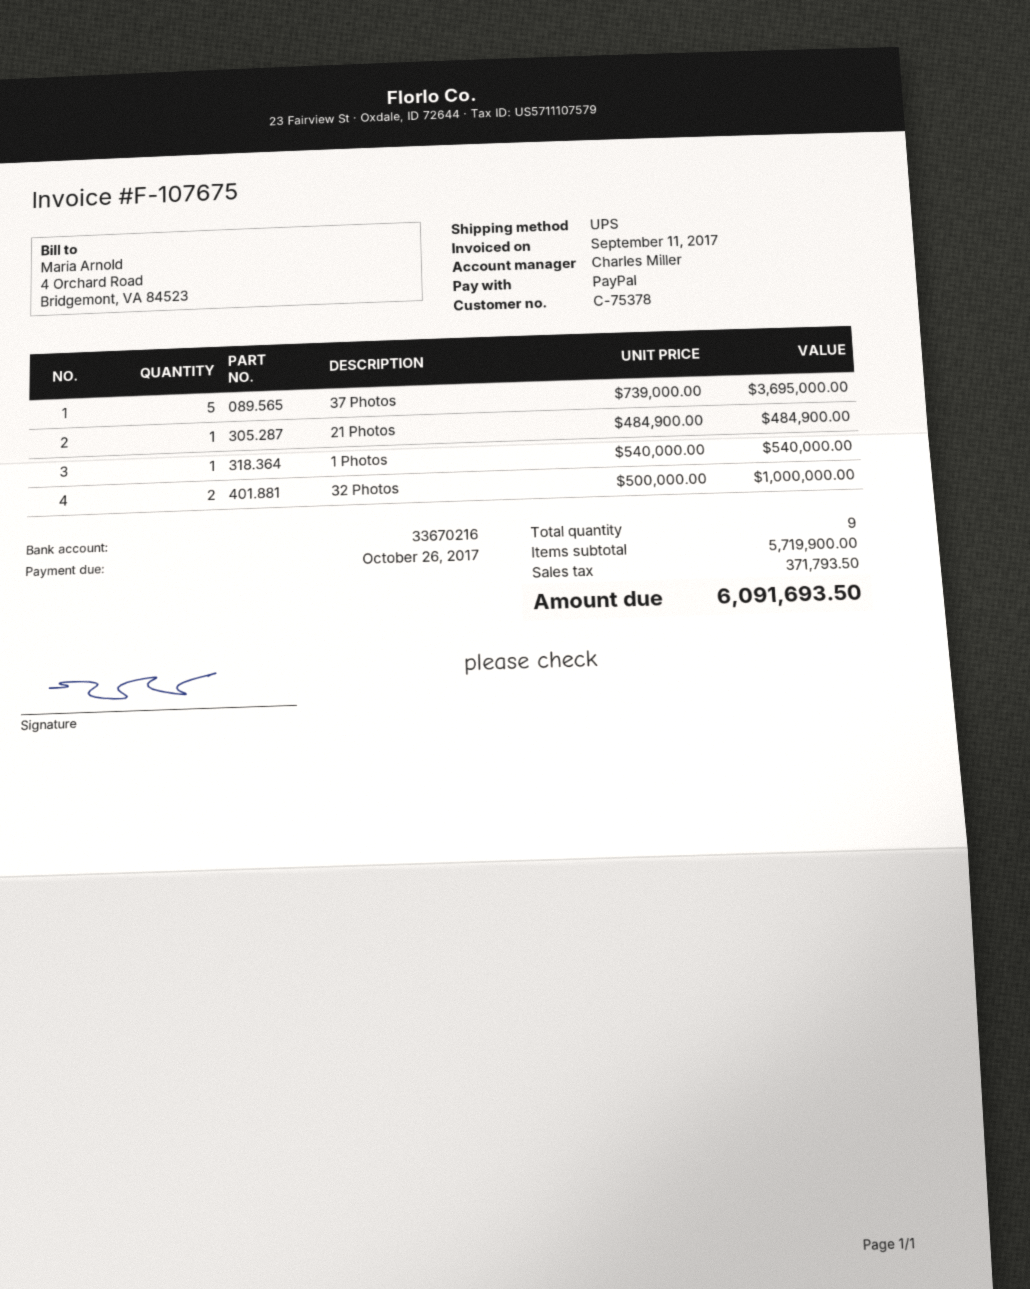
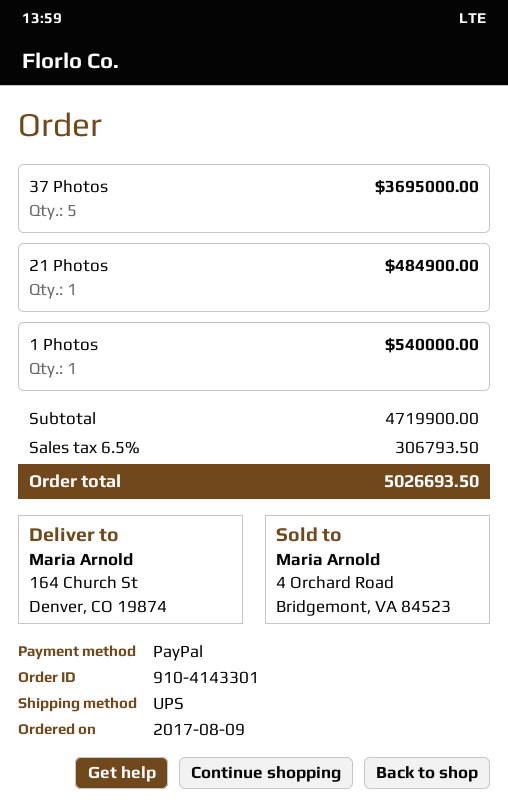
32 Photos: 2 for 1000000.00 -> none
subtotal: 5719900.00 -> 4719900.00
tax: 371793.50 -> 306793.50
total: 6091693.50 -> 5026693.50

